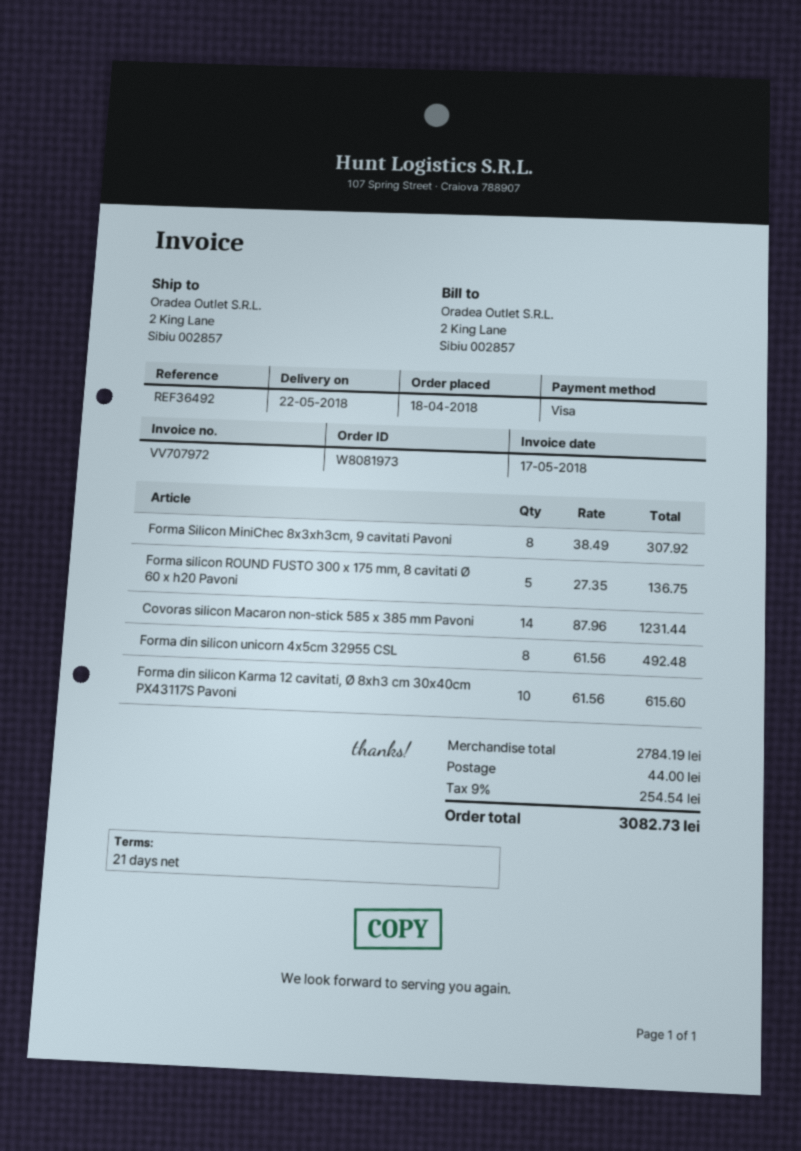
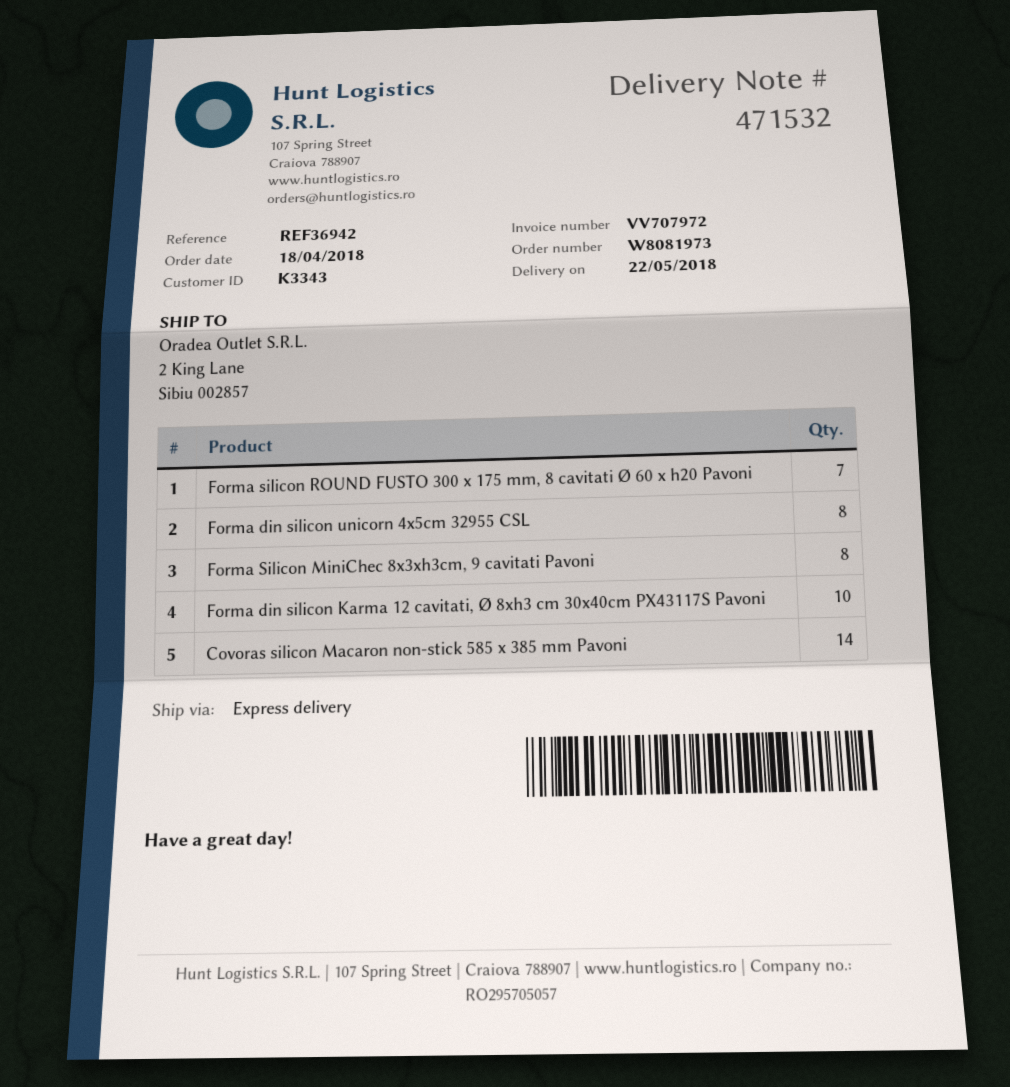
reference: REF36492 -> REF36942
Forma silicon ROUND FUSTO 300 x 175 mm, 8 cavitati Ø 60 x h20 Pavoni: 5 -> 7

